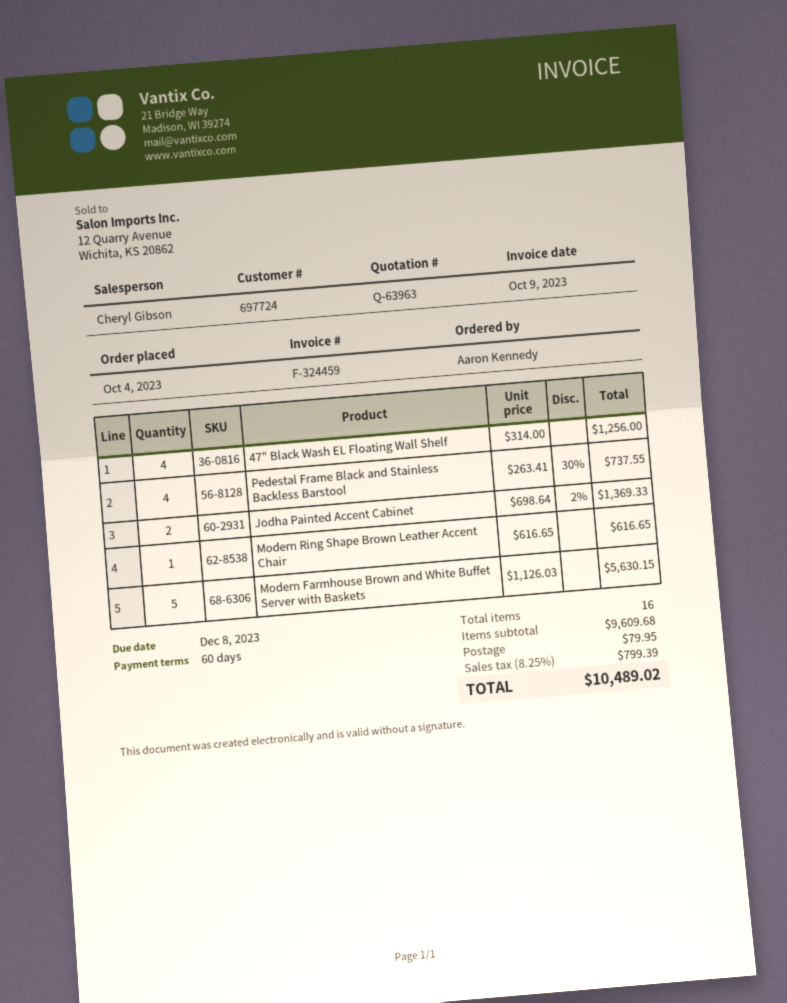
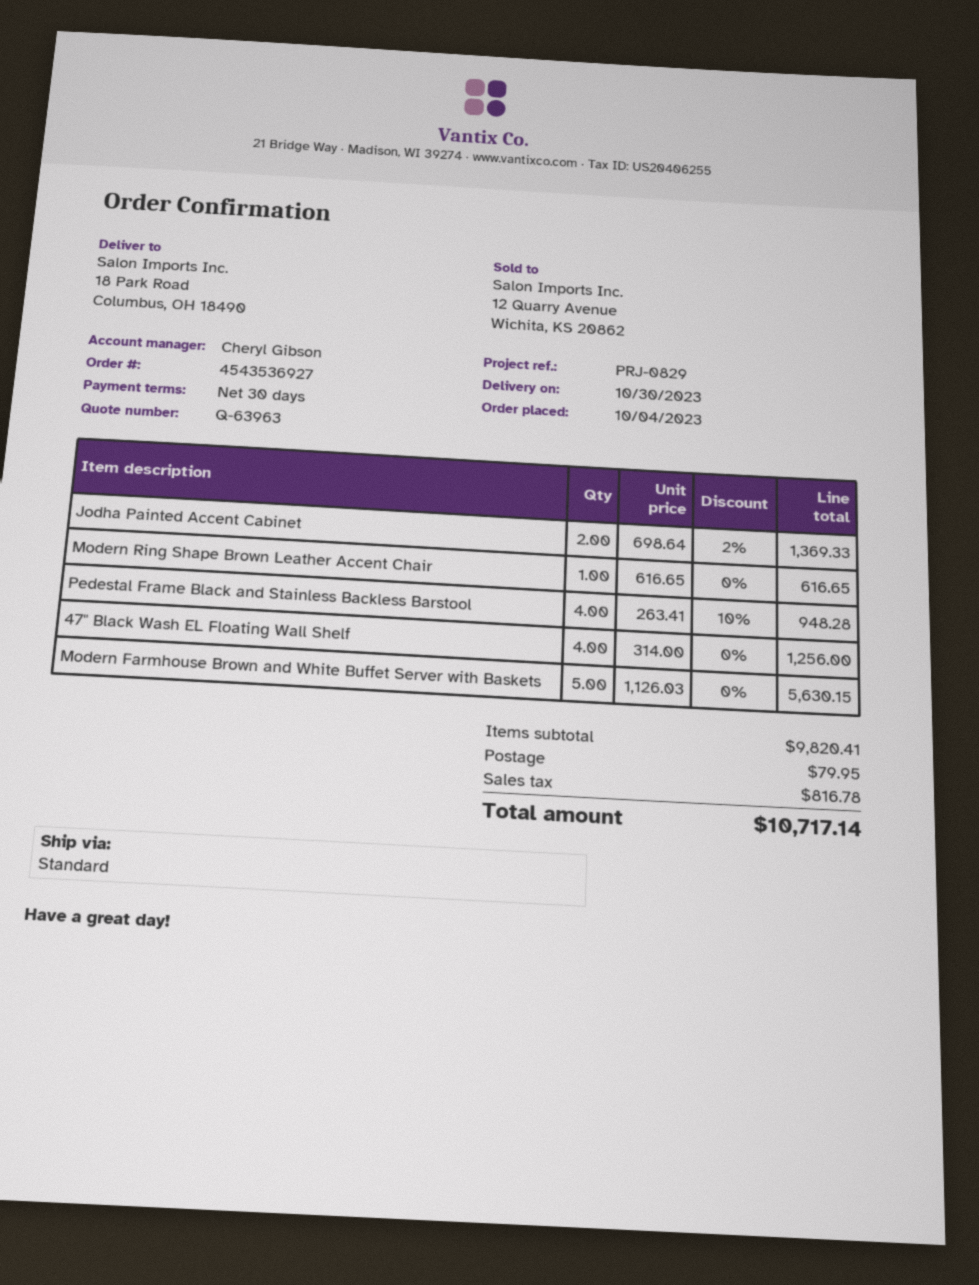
payment terms: 60 days -> 30 days
Pedestal Frame Black and Stainless Backless Barstool: 4 x 263.41 - 30% = 737.55 -> 4 x 263.41 - 10% = 948.28
subtotal: 9609.68 -> 9820.41
tax: 799.39 -> 816.78
total: 10489.02 -> 10717.14

